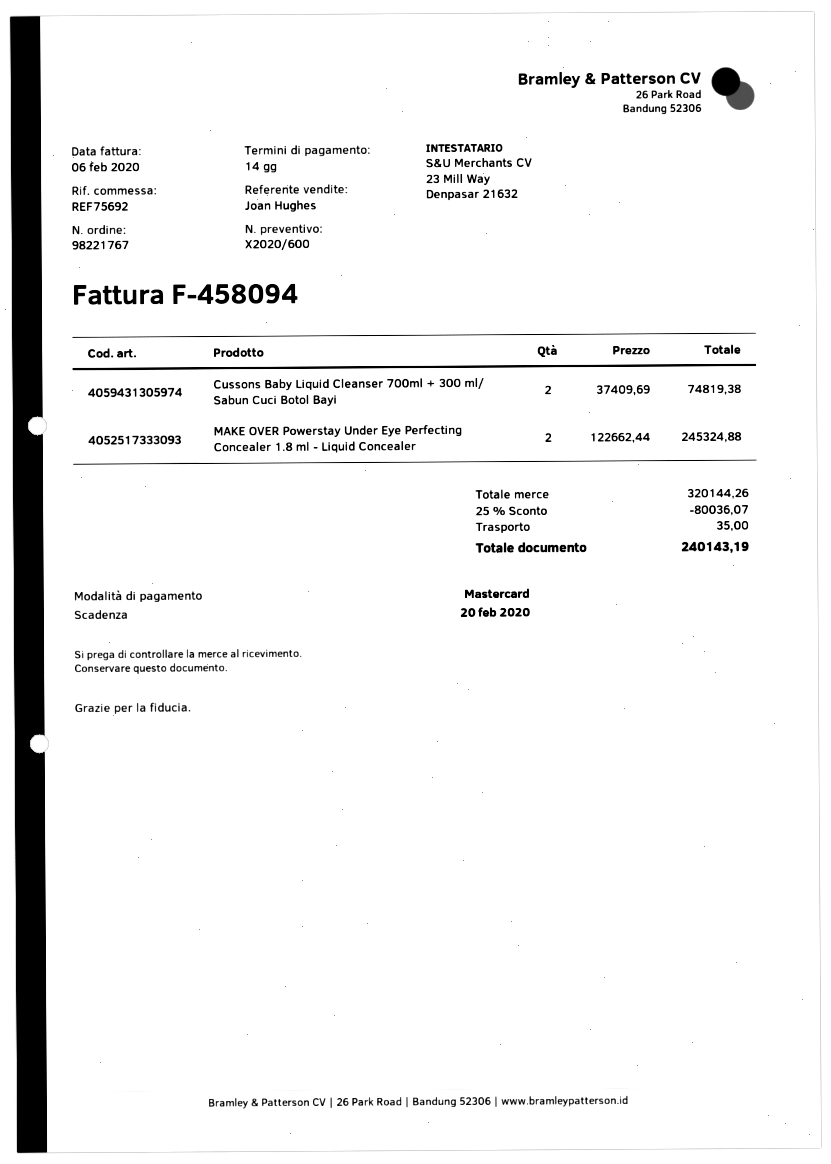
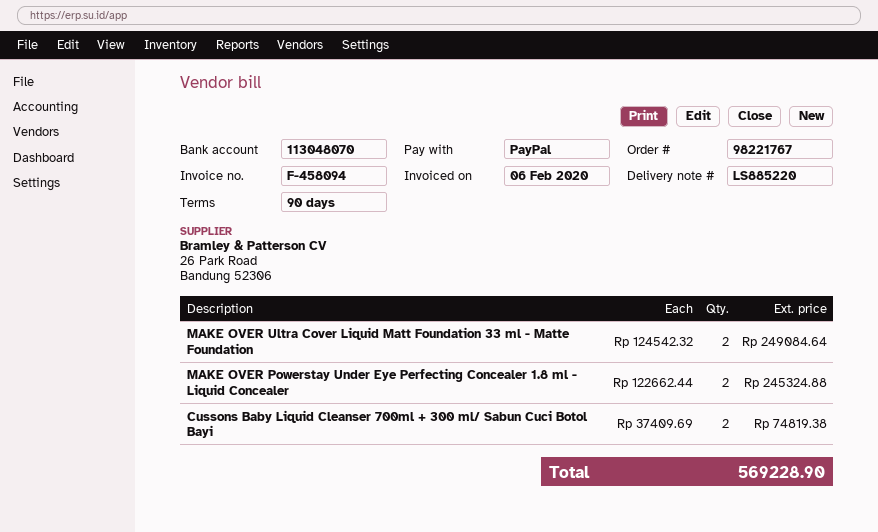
payment terms: 14 days -> 90 days
payment method: Mastercard -> PayPal
MAKE OVER Ultra Cover Liquid Matt Foundation 33 ml - Matte Foundation: none -> 2 x 124542.32 = 249084.64
discount: 25% = 80036.07 -> none
shipping: 35.00 -> none
total: 240143.19 -> 569228.90

